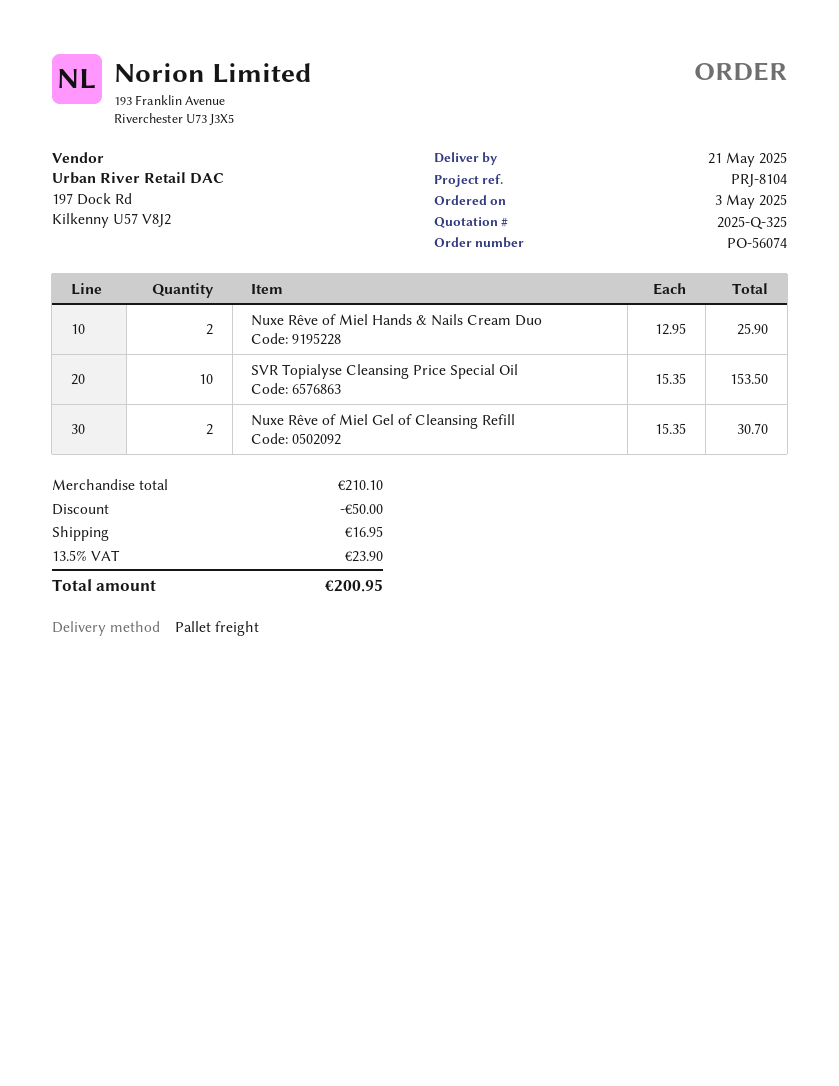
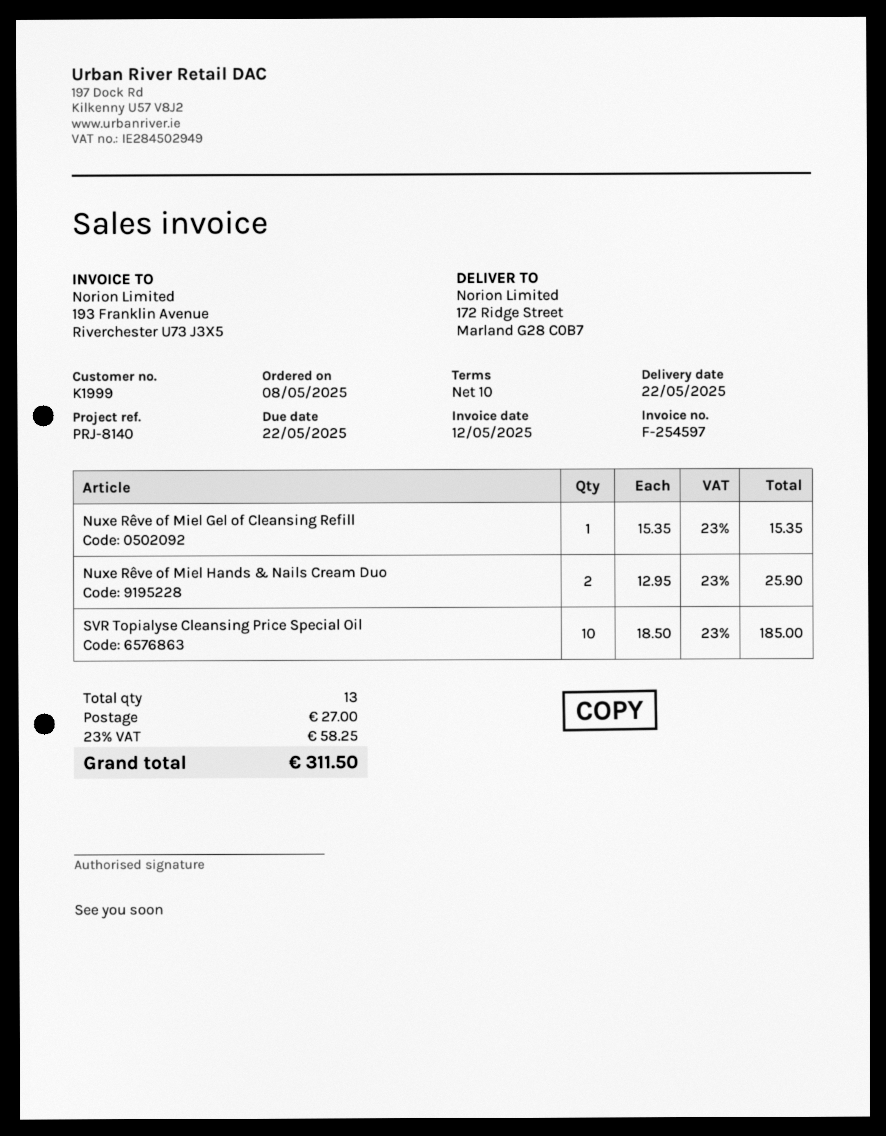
order date: 2025-05-03 -> 2025-05-08
delivery date: 2025-05-21 -> 2025-05-22
reference: PRJ-8104 -> PRJ-8140
SVR Topialyse Cleansing Price Special Oil: 10 x 15.35 = 153.50 -> 10 x 18.50 = 185.00
Nuxe Rêve of Miel Gel of Cleansing Refill: 2 x 15.35 = 30.70 -> 1 x 15.35 = 15.35
discount: 50.00 -> none
shipping: 16.95 -> 27.00
tax: 13.5% = 23.90 -> 23% = 58.25
total: 200.95 -> 311.50

